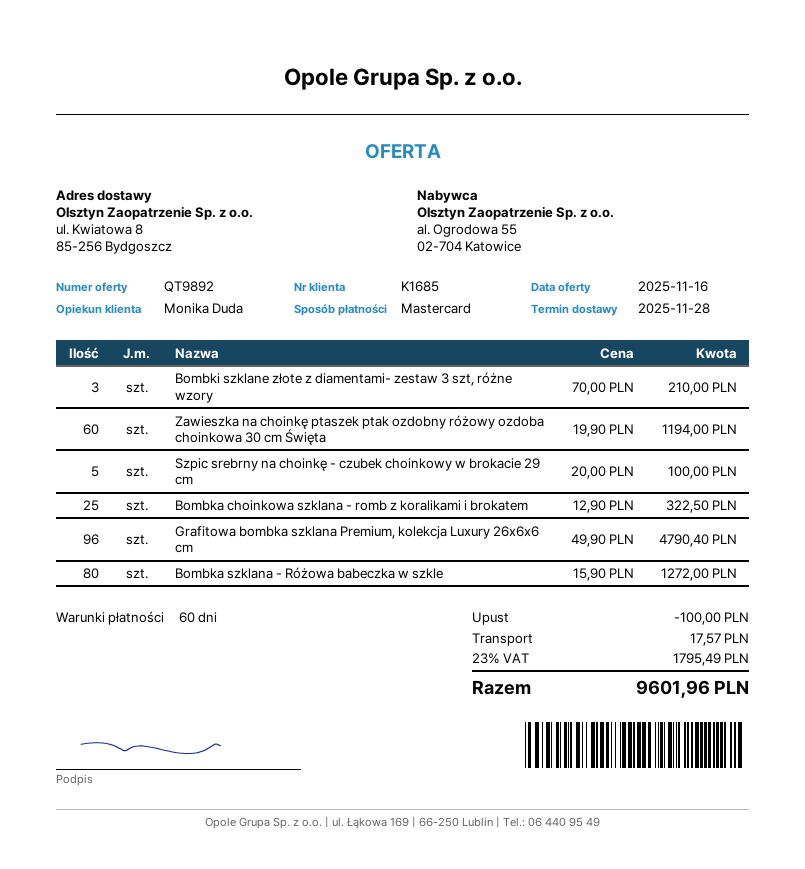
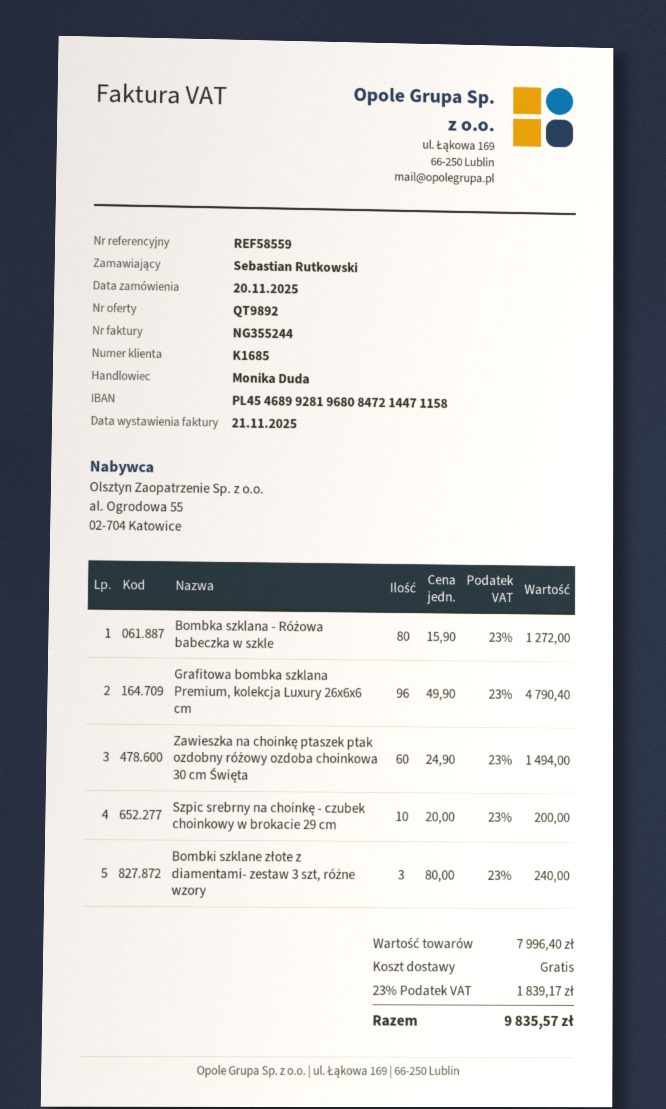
Bombki szklane złote z diamentami- zestaw 3 szt, różne wzory: 3 x 70.00 = 210.00 -> 3 x 80.00 = 240.00
Zawieszka na choinkę ptaszek ptak ozdobny różowy ozdoba choinkowa 30 cm Święta: 60 x 19.90 = 1194.00 -> 60 x 24.90 = 1494.00
Szpic srebrny na choinkę - czubek choinkowy w brokacie 29 cm: 5 x 20.00 = 100.00 -> 10 x 20.00 = 200.00
Bombka choinkowa szklana - romb z koralikami i brokatem: 25 x 12.90 = 322.50 -> none
discount: 100.00 -> none
shipping: 17.57 -> 0.00
tax: 23% = 1795.49 -> 23% = 1839.17
total: 9601.96 -> 9835.57

